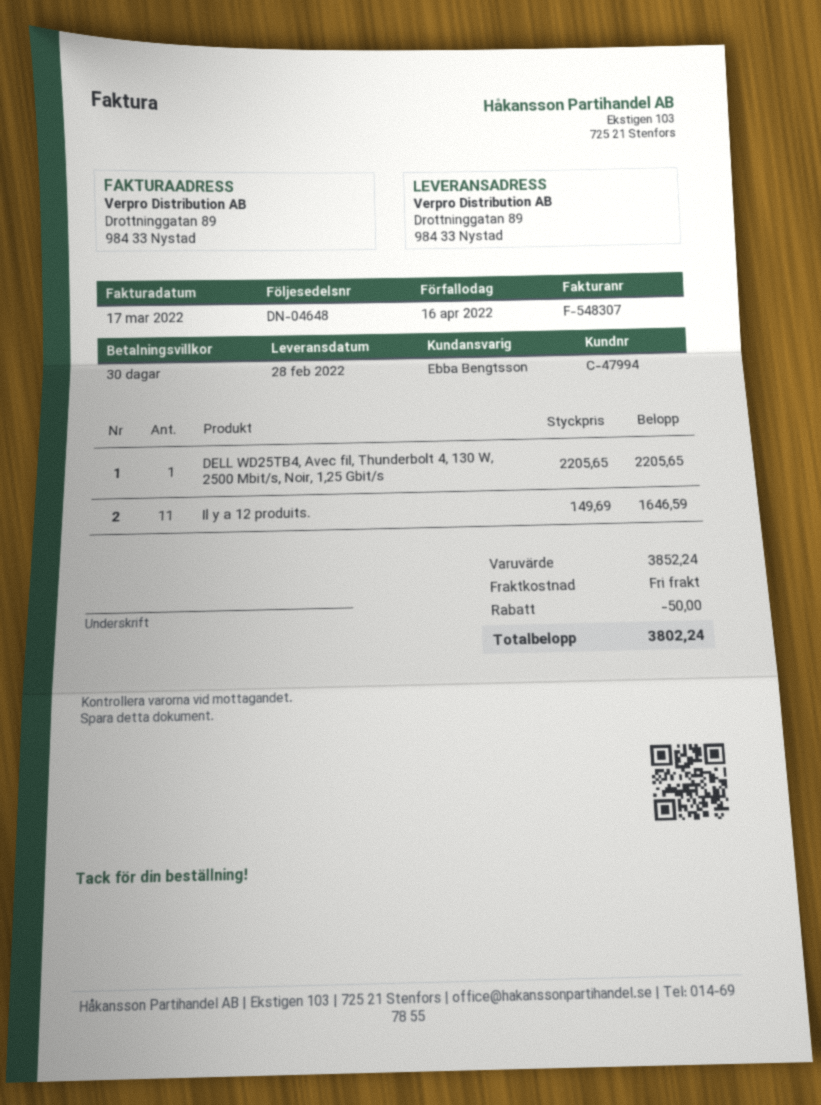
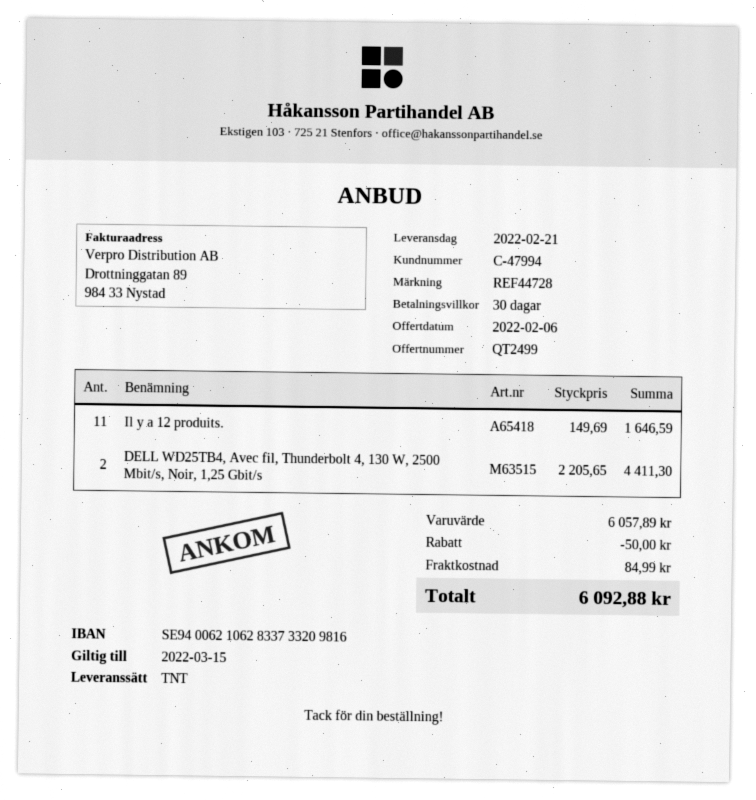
delivery date: 2022-02-28 -> 2022-02-21
DELL WD25TB4, Avec fil, Thunderbolt 4, 130 W, 2500 Mbit/s, Noir, 1,25 Gbit/s: 1 x 2205.65 = 2205.65 -> 2 x 2205.65 = 4411.30
subtotal: 3852.24 -> 6057.89
shipping: 0.00 -> 84.99
total: 3802.24 -> 6092.88

